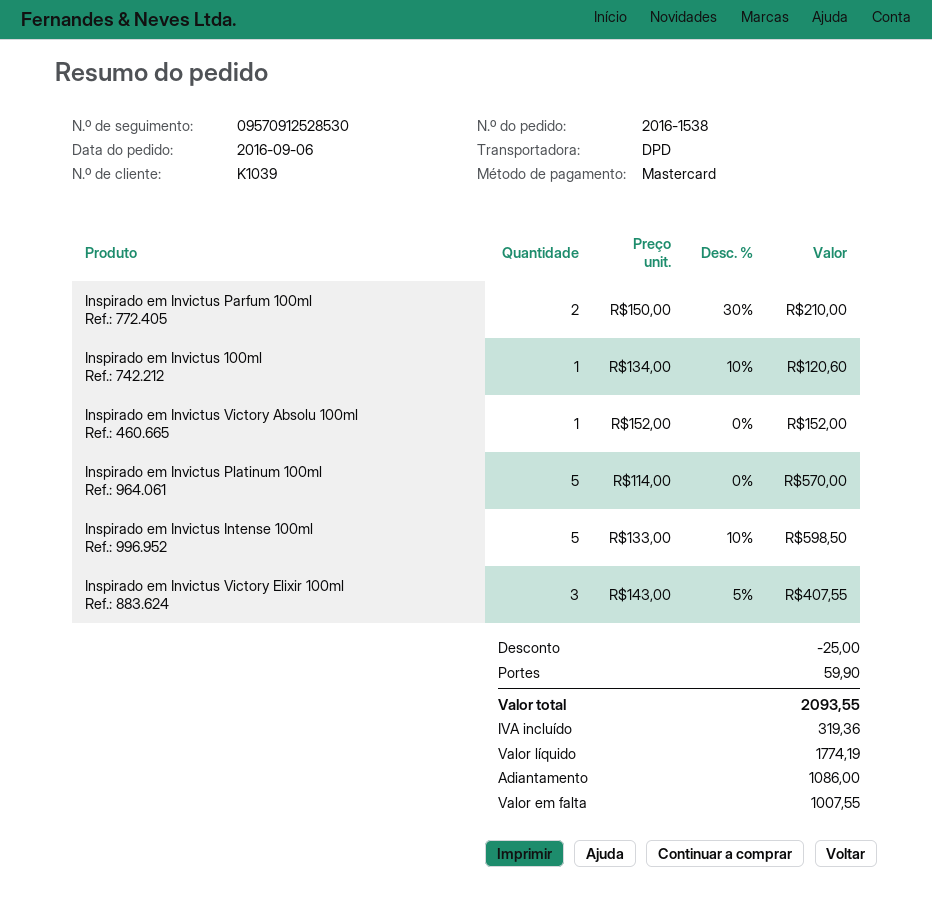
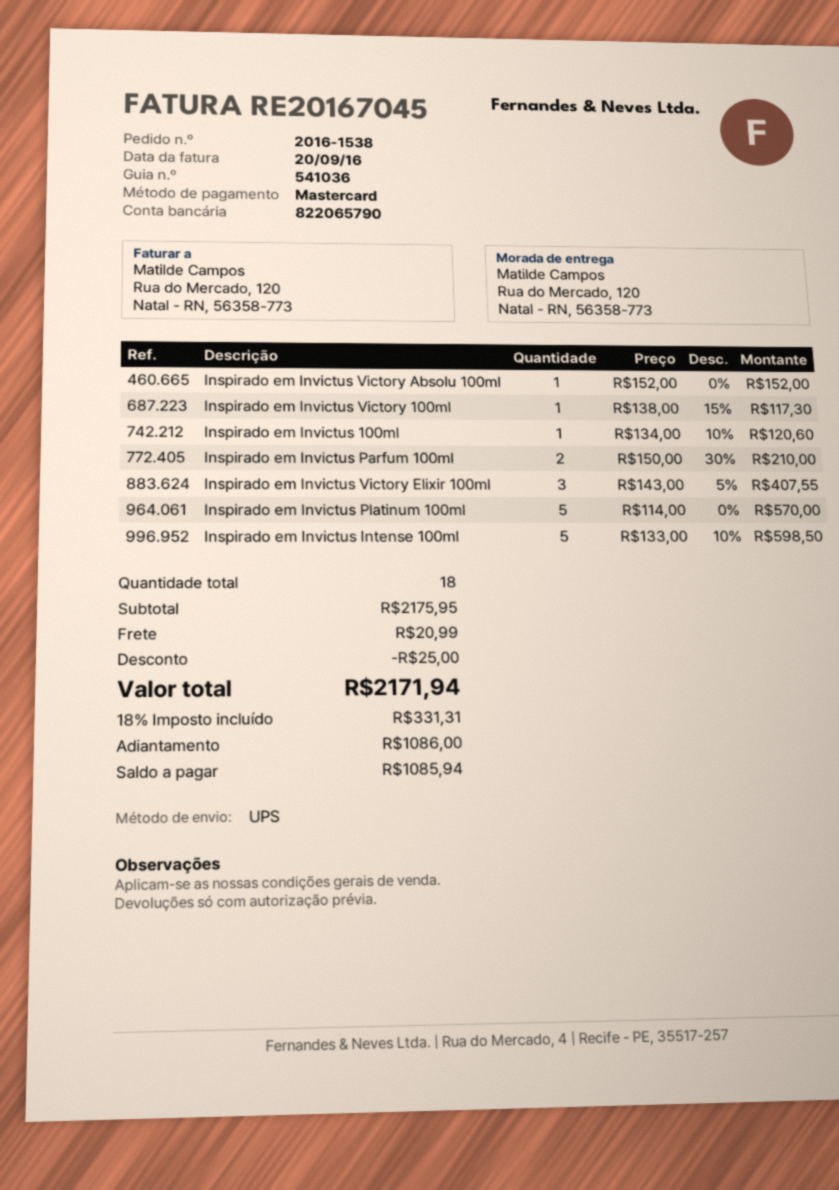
shipping method: DPD -> UPS
Inspirado em Invictus Victory 100ml: none -> 1 x 138.00 - 15% = 117.30
shipping: 59.90 -> 20.99
tax: 319.36 -> 331.31
total: 2093.55 -> 2171.94
balance: 1007.55 -> 1085.94

